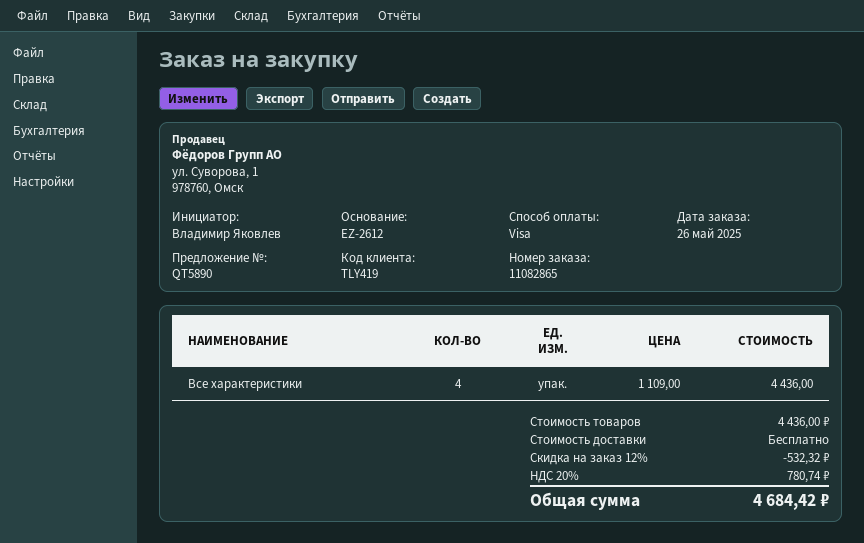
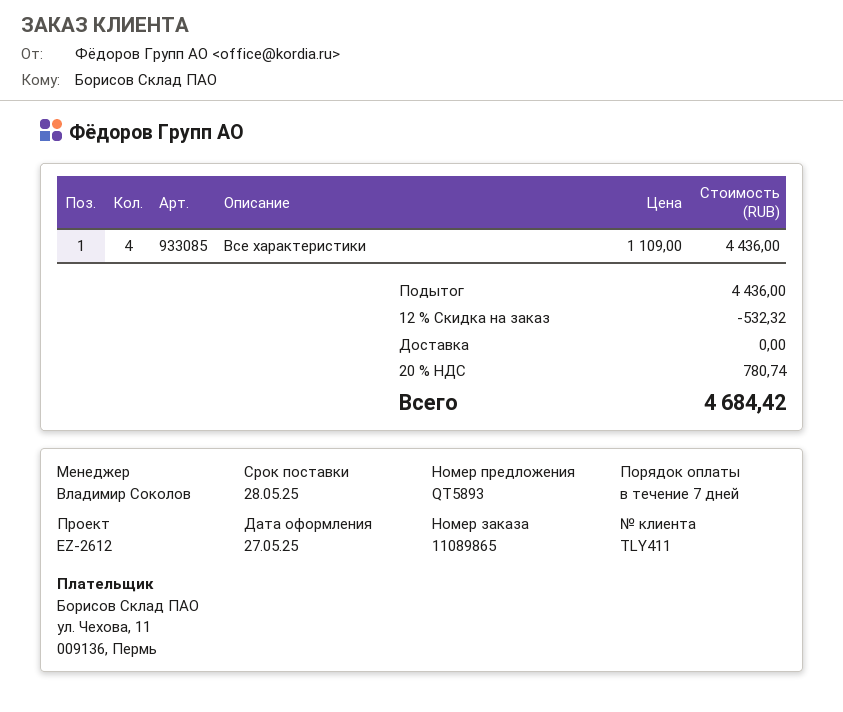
quote number: QT5890 -> QT5893
order number: 11082865 -> 11089865
order date: 2025-05-26 -> 2025-05-27
customer number: TLY419 -> TLY411

